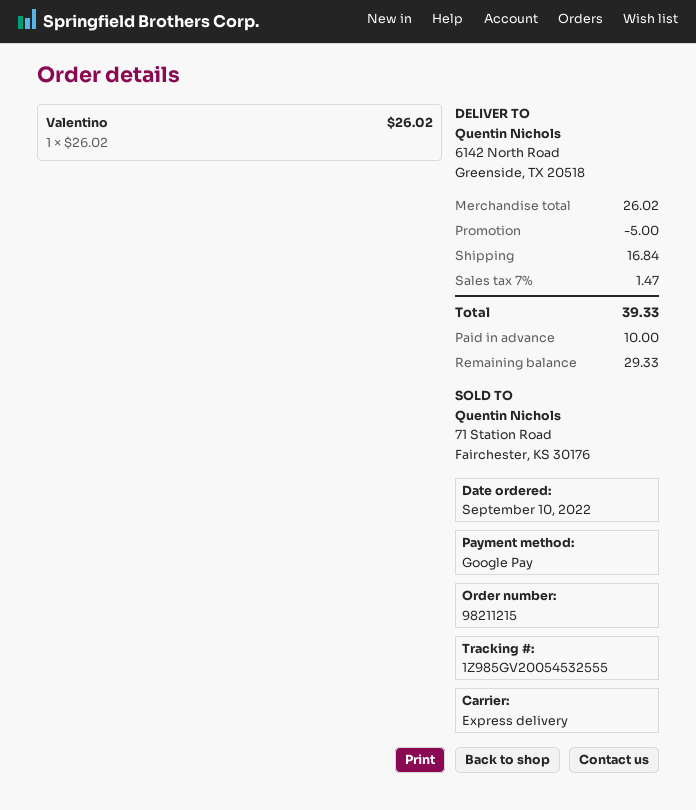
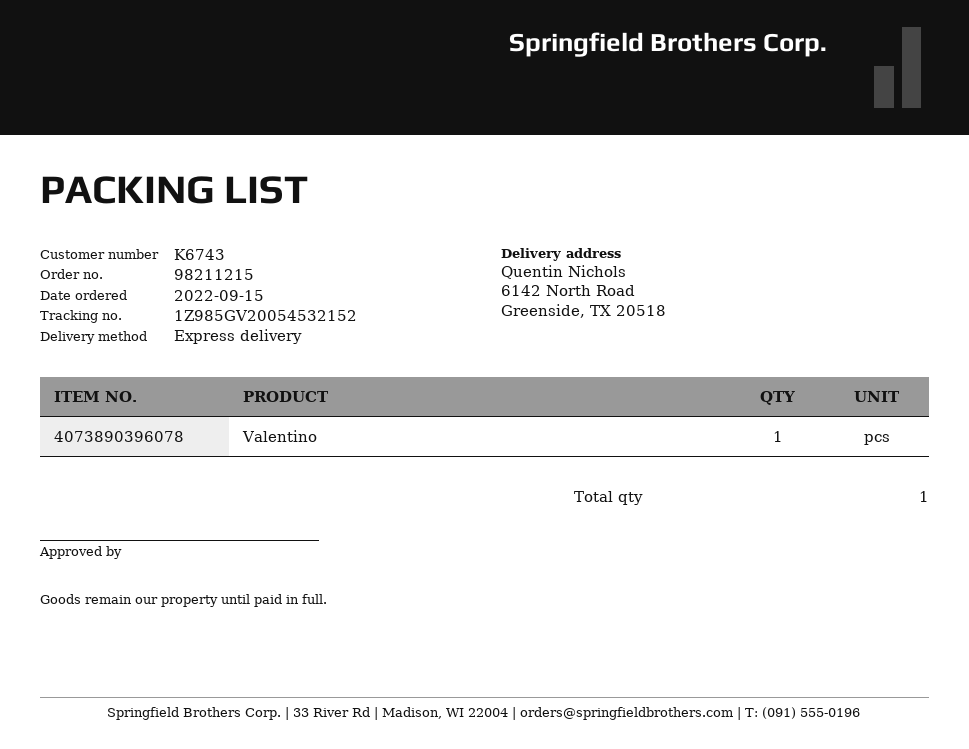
order date: 2022-09-10 -> 2022-09-15
tracking number: 1Z985GV20054532555 -> 1Z985GV20054532152

